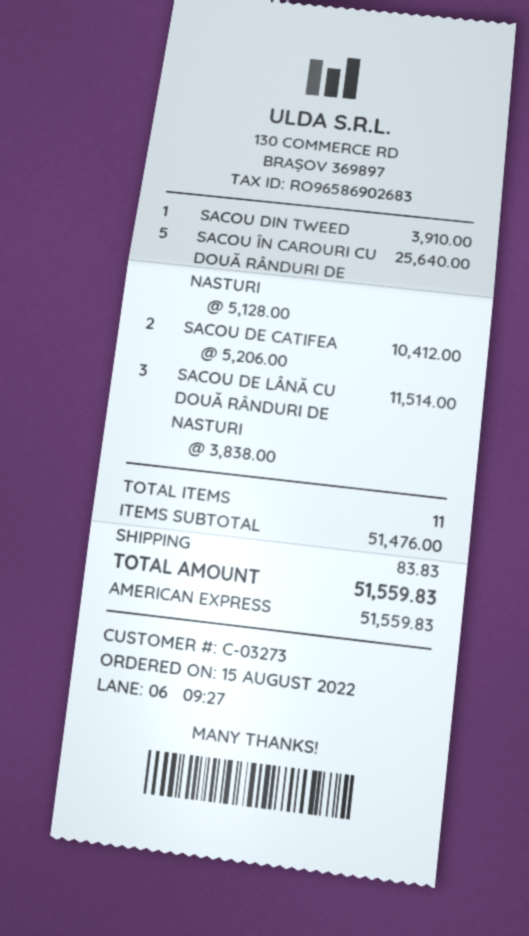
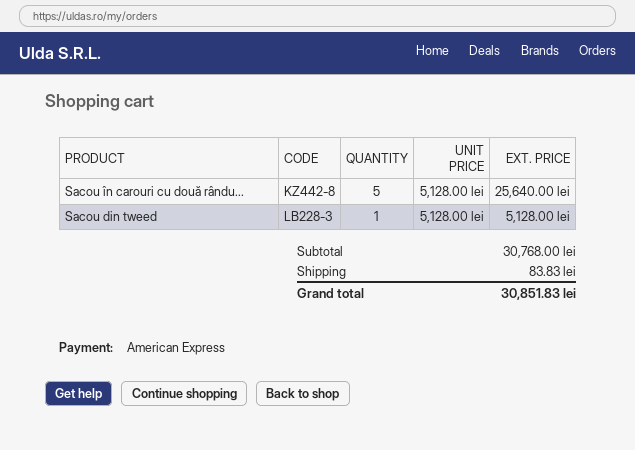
SACOU DIN TWEED: 1 x 3910.00 = 3910.00 -> 1 x 5128.00 = 5128.00
SACOU DE CATIFEA: 2 x 5206.00 = 10412.00 -> none
SACOU DE LÂNĂ CU DOUĂ RÂNDURI DE NASTURI: 3 x 3838.00 = 11514.00 -> none
subtotal: 51476.00 -> 30768.00
total: 51559.83 -> 30851.83

